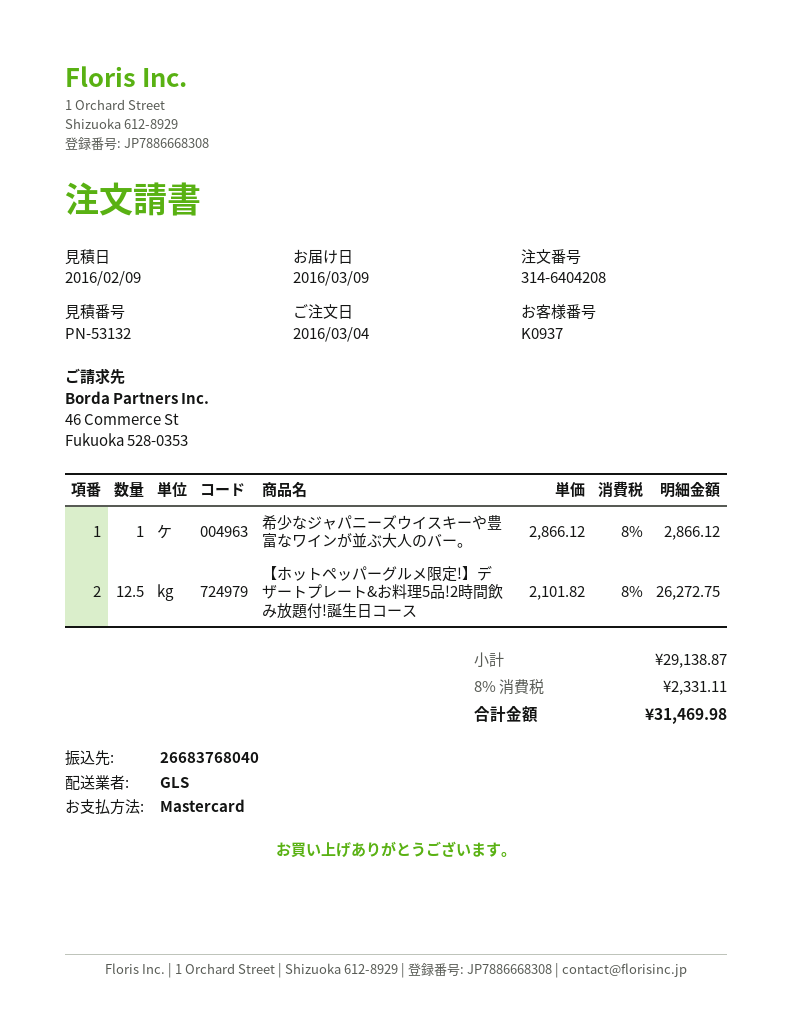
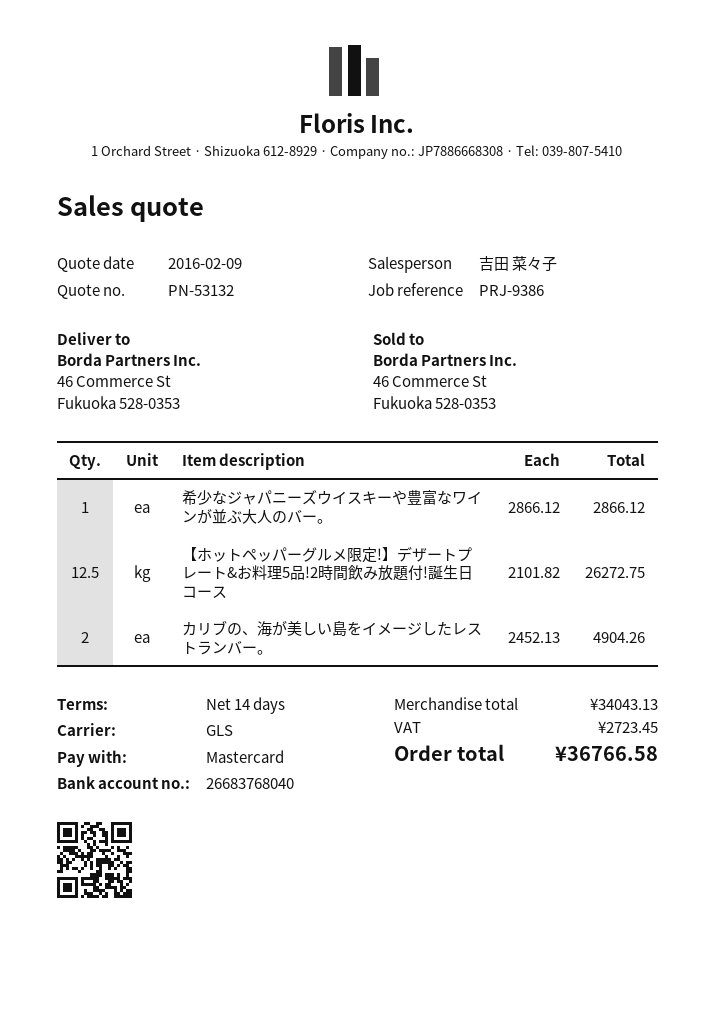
カリブの、海が美しい島をイメージしたレストランバー。: none -> 2 x 2452.13 = 4904.26
subtotal: 29138.87 -> 34043.13
tax: 2331.11 -> 2723.45
total: 31469.98 -> 36766.58

